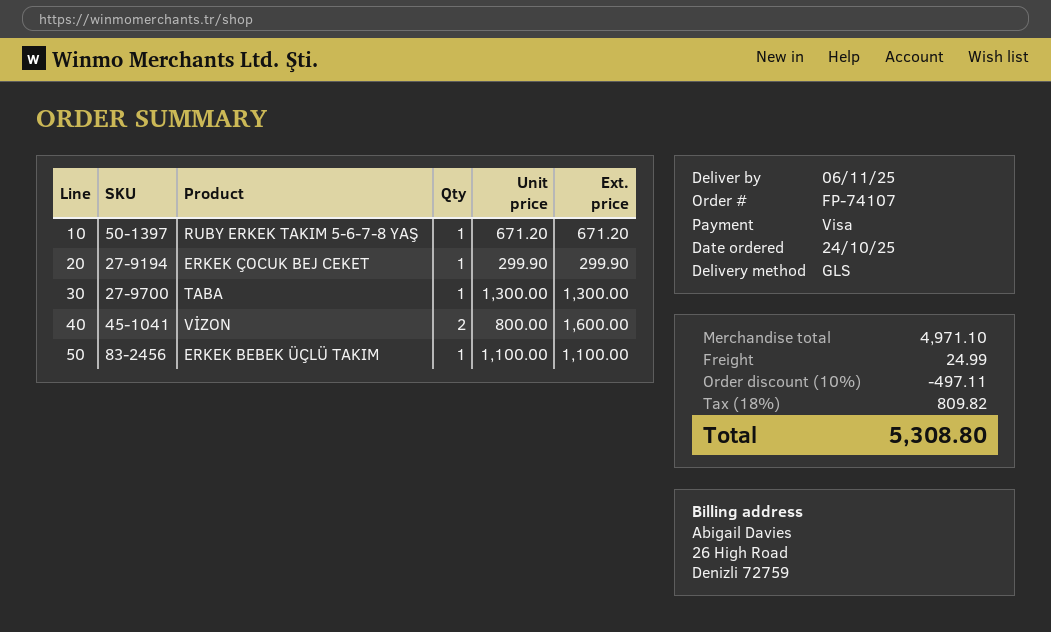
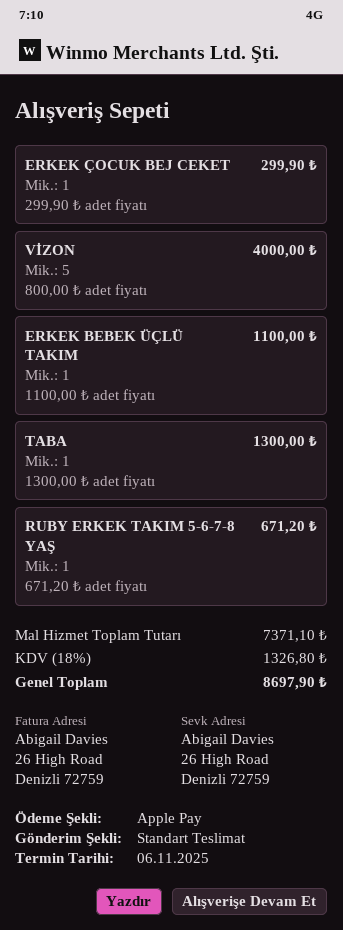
payment method: Visa -> Apple Pay
shipping method: GLS -> standard
VİZON: 2 x 800.00 = 1600.00 -> 5 x 800.00 = 4000.00
subtotal: 4971.10 -> 7371.10
discount: 10% = 497.11 -> none
shipping: 24.99 -> none
tax: 18% = 809.82 -> 18% = 1326.80
total: 5308.80 -> 8697.90

